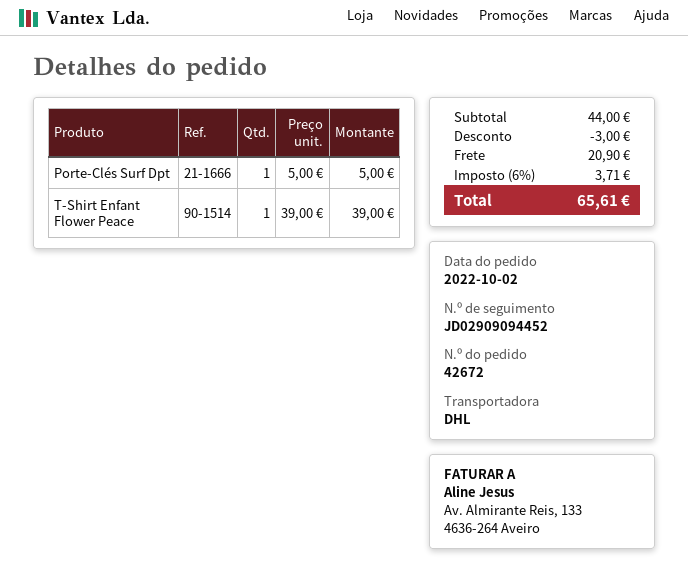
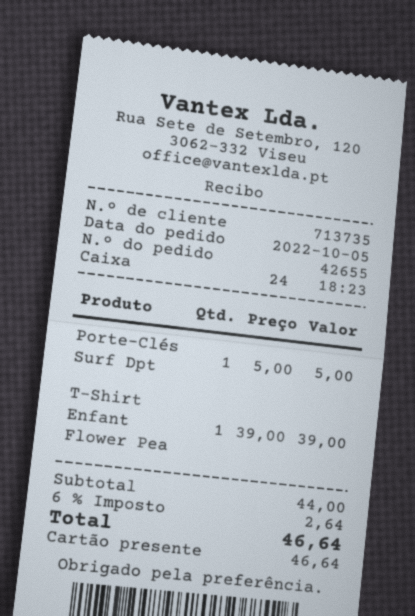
order number: 42672 -> 42655
order date: 2022-10-02 -> 2022-10-05
discount: 3.00 -> none
shipping: 20.90 -> none
tax: 6% = 3.71 -> 6% = 2.64
total: 65.61 -> 46.64

